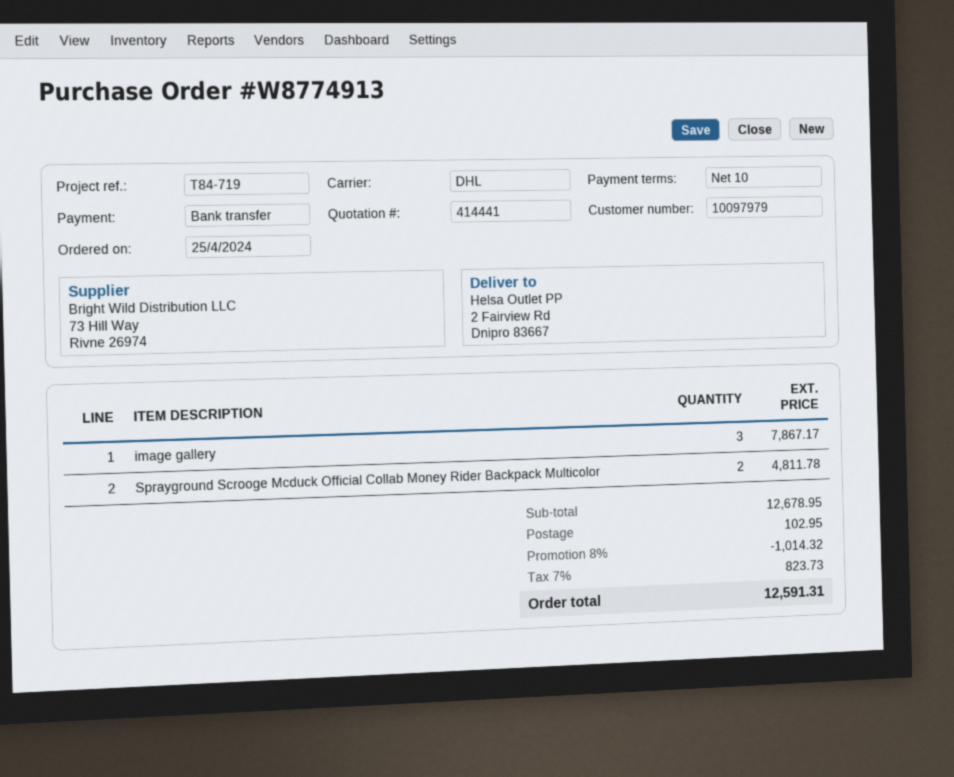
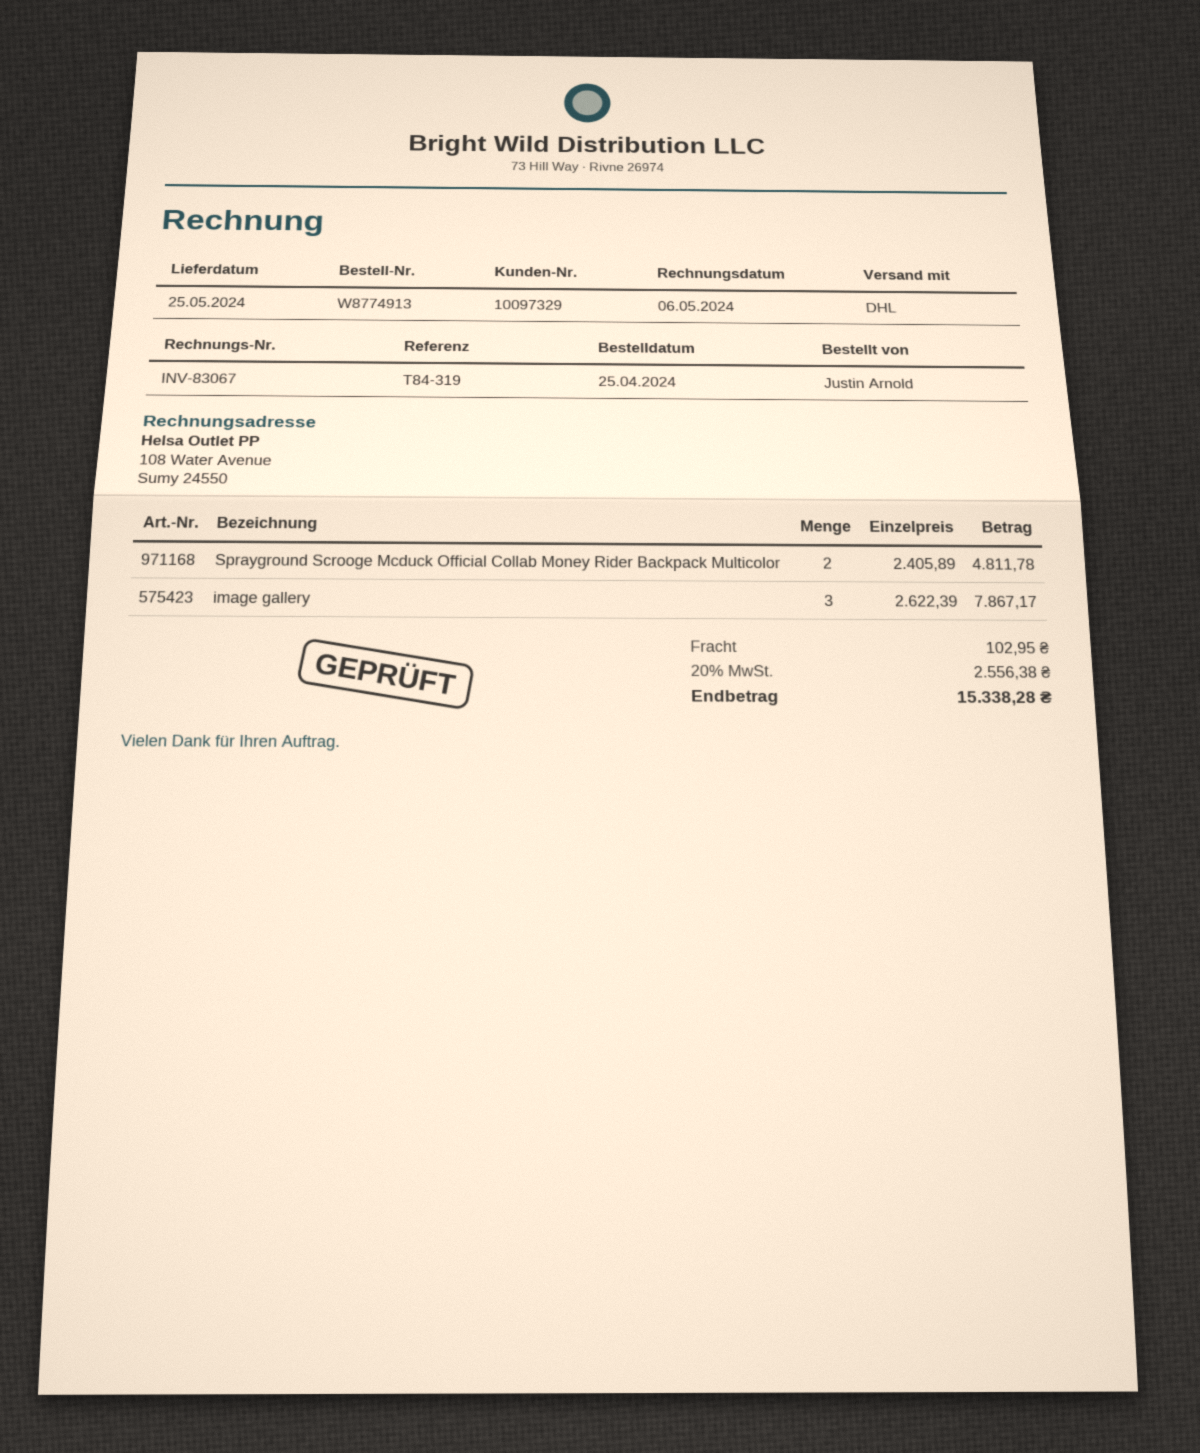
customer number: 10097979 -> 10097329
reference: T84-719 -> T84-319
discount: 8% = 1014.32 -> none
tax: 7% = 823.73 -> 20% = 2556.38
total: 12591.31 -> 15338.28

